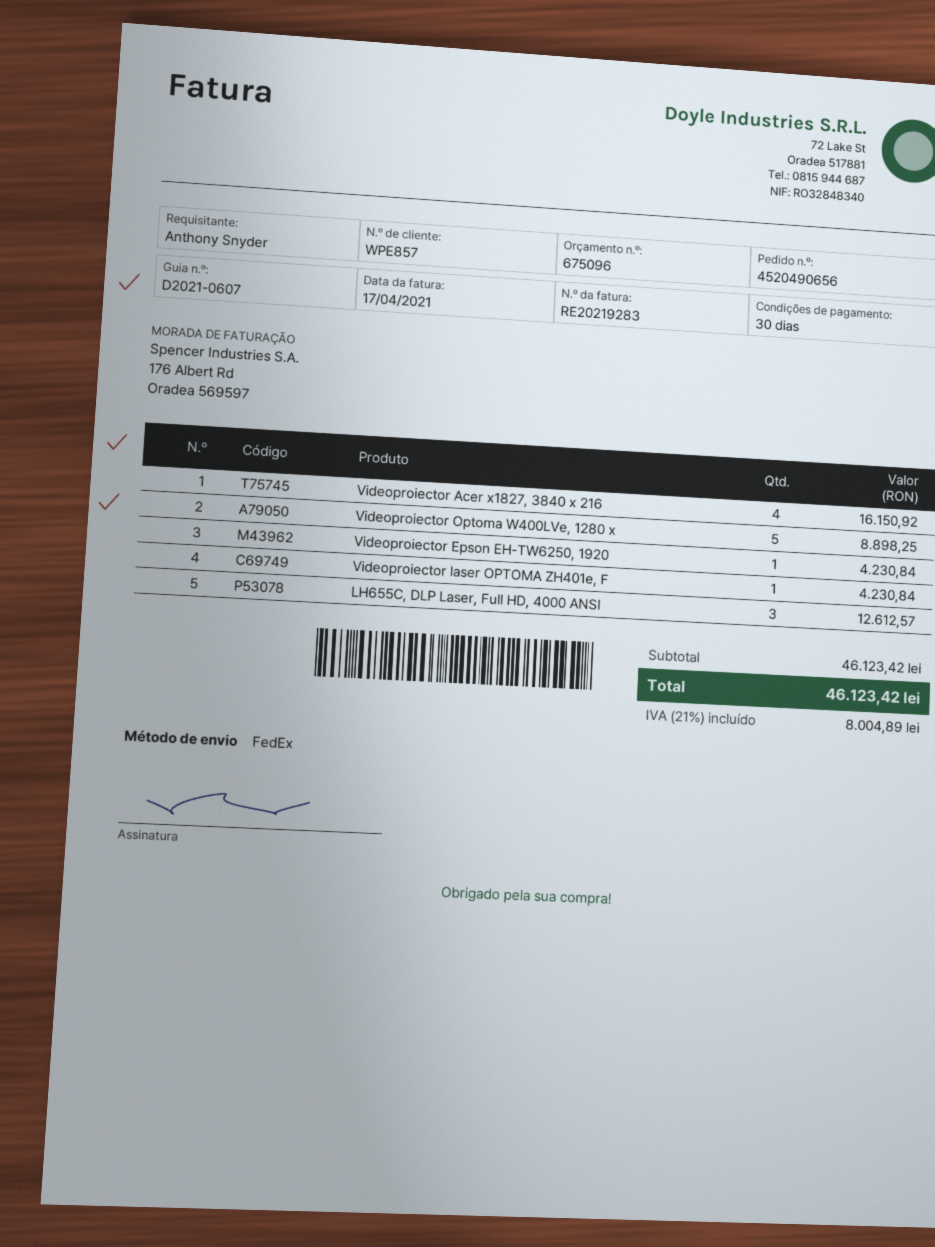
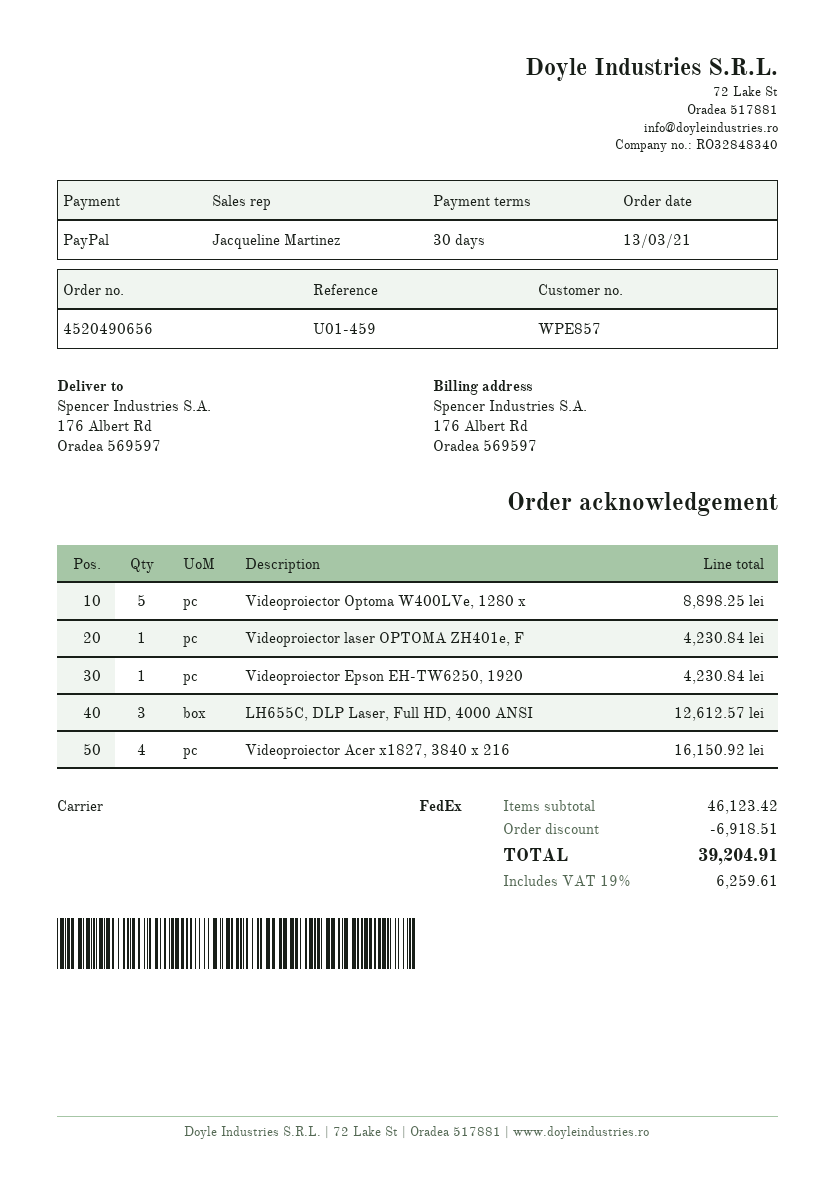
discount: none -> 6918.51
tax: 21% = 8004.89 -> 19% = 6259.61
total: 46123.42 -> 39204.91

